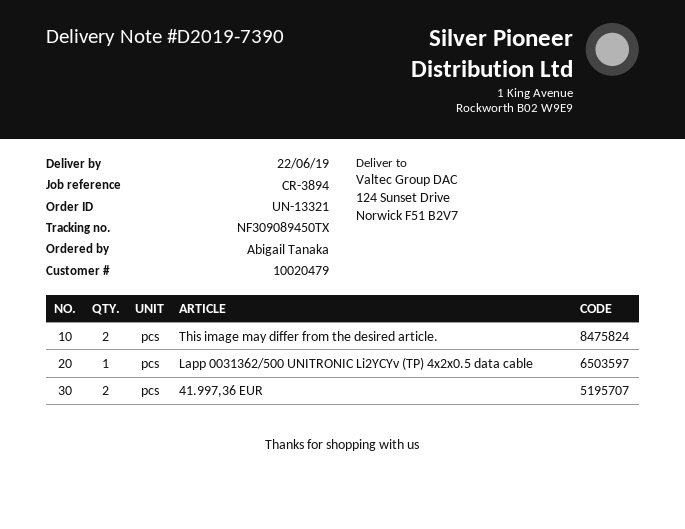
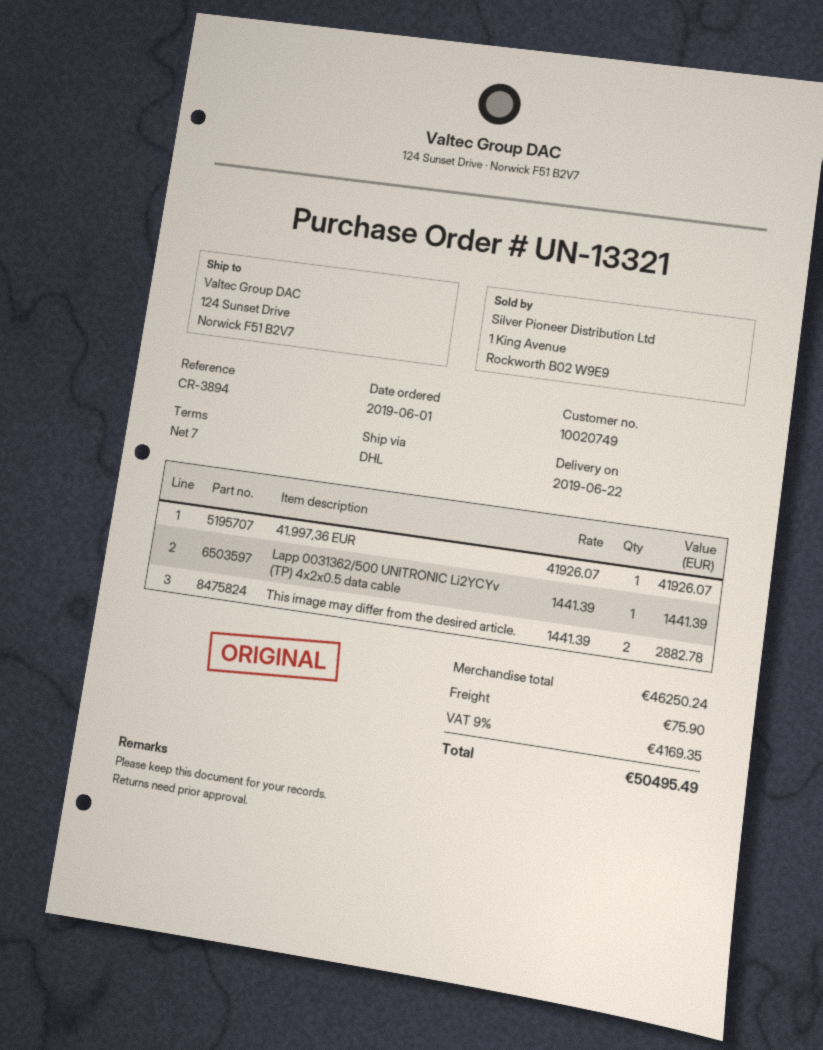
customer number: 10020479 -> 10020749
41.997,36 EUR: 2 -> 1

